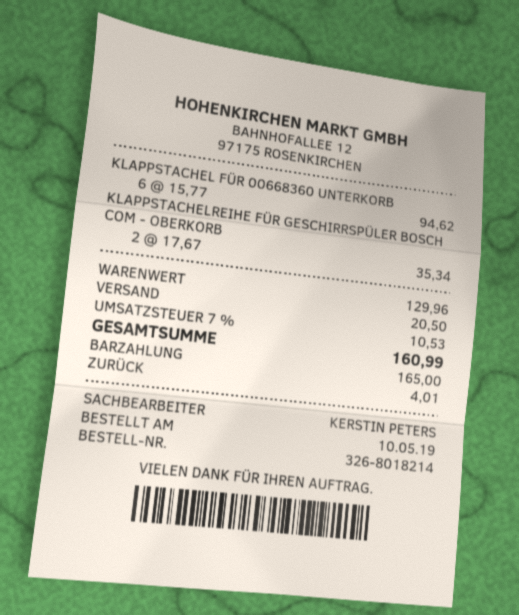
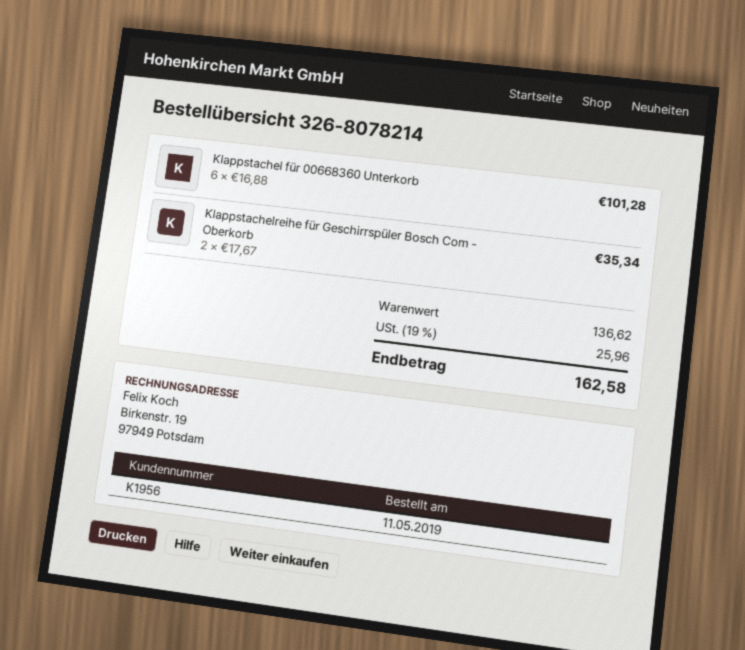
order number: 326-8018214 -> 326-8078214
order date: 2019-05-10 -> 2019-05-11
KLAPPSTACHEL FÜR 00668360 UNTERKORB: 6 x 15.77 = 94.62 -> 6 x 16.88 = 101.28
subtotal: 129.96 -> 136.62
shipping: 20.50 -> none
tax: 7% = 10.53 -> 19% = 25.96
total: 160.99 -> 162.58

